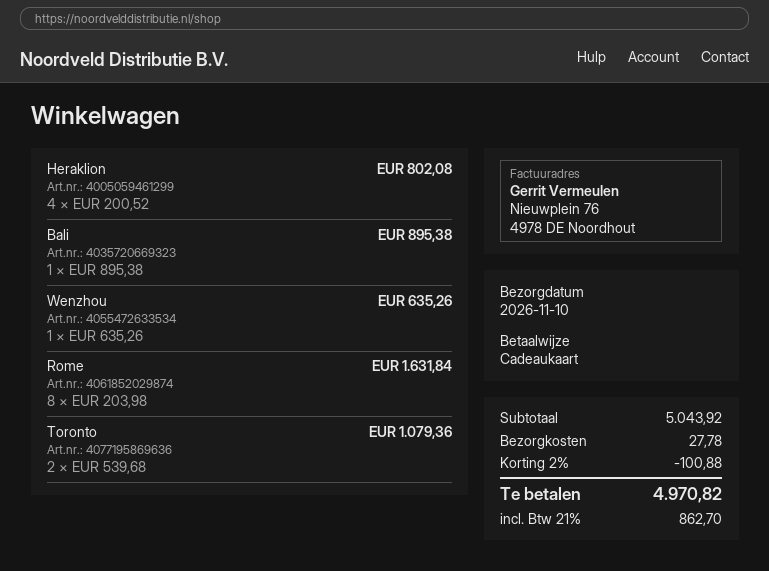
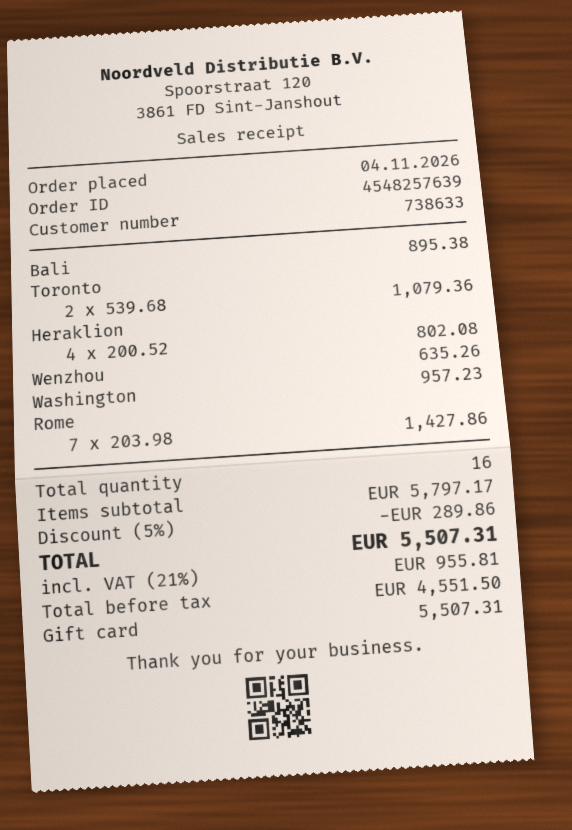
Rome: 8 x 203.98 = 1631.84 -> 7 x 203.98 = 1427.86
Washington: none -> 1 x 957.23 = 957.23
subtotal: 5043.92 -> 5797.17
discount: 2% = 100.88 -> 5% = 289.86
shipping: 27.78 -> none
tax: 21% = 862.70 -> 21% = 955.81
total: 4970.82 -> 5507.31

